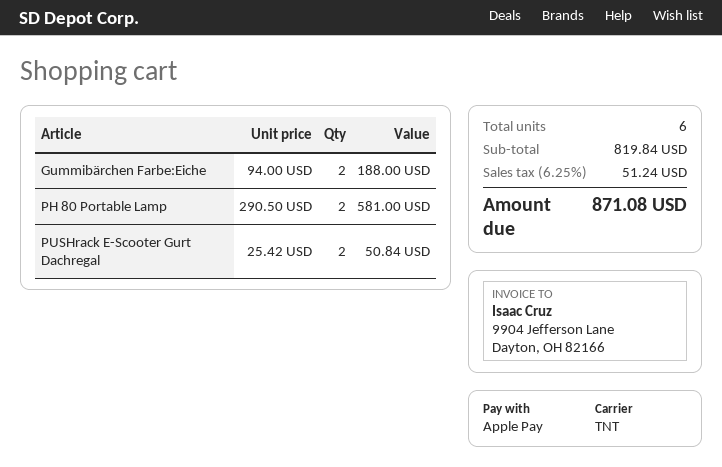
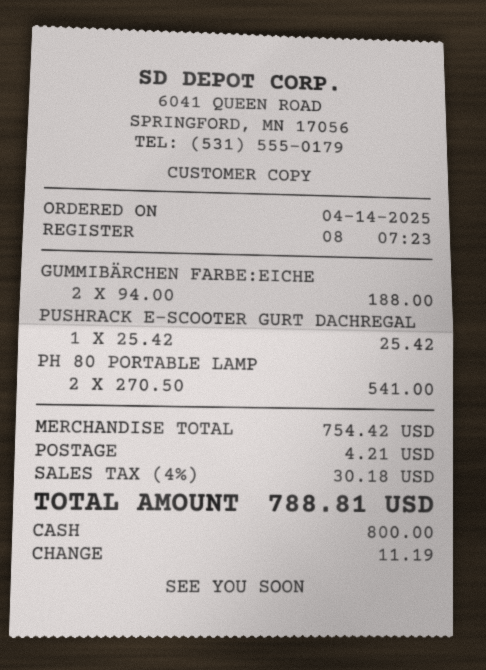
payment method: Apple Pay -> cash
PH 80 Portable Lamp: 2 x 290.50 = 581.00 -> 2 x 270.50 = 541.00
PUSHrack E-Scooter Gurt Dachregal: 2 x 25.42 = 50.84 -> 1 x 25.42 = 25.42
subtotal: 819.84 -> 754.42
shipping: none -> 4.21
tax: 6.25% = 51.24 -> 4% = 30.18
total: 871.08 -> 788.81

